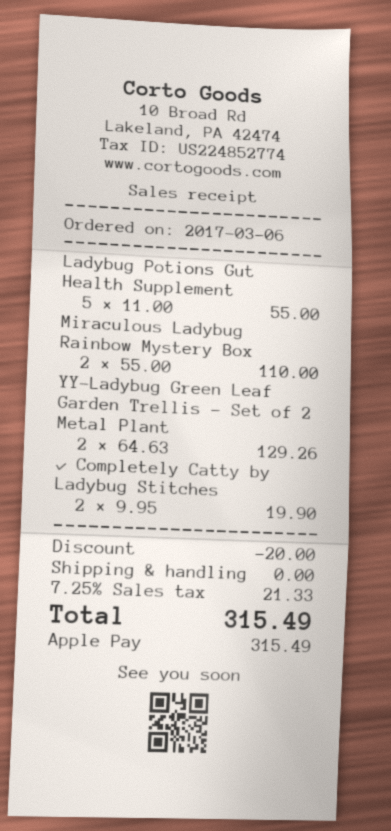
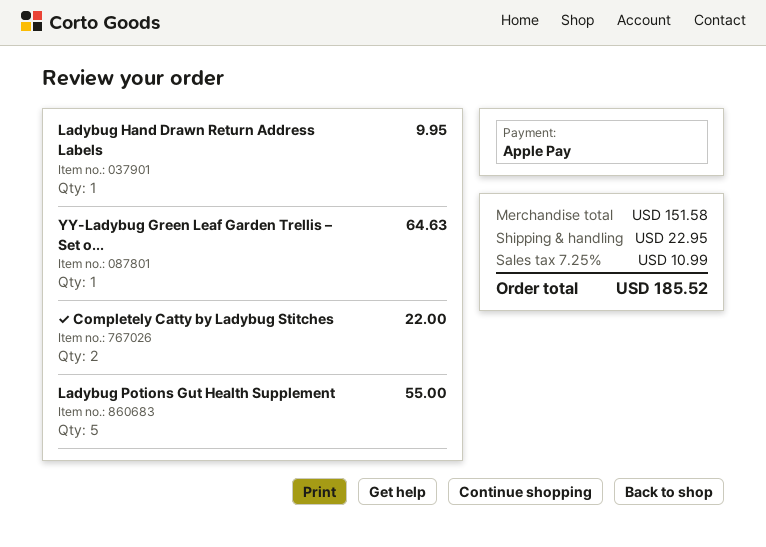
Miraculous Ladybug Rainbow Mystery Box: 2 for 110.00 -> none
YY-Ladybug Green Leaf Garden Trellis – Set of 2 Metal Plant: 2 for 129.26 -> 1 for 64.63
✓ Completely Catty by Ladybug Stitches: 2 for 19.90 -> 2 for 22.00
Ladybug Hand Drawn Return Address Labels: none -> 1 for 9.95
discount: 20.00 -> none
shipping: 0.00 -> 22.95
tax: 7.25% = 21.33 -> 7.25% = 10.99
total: 315.49 -> 185.52

